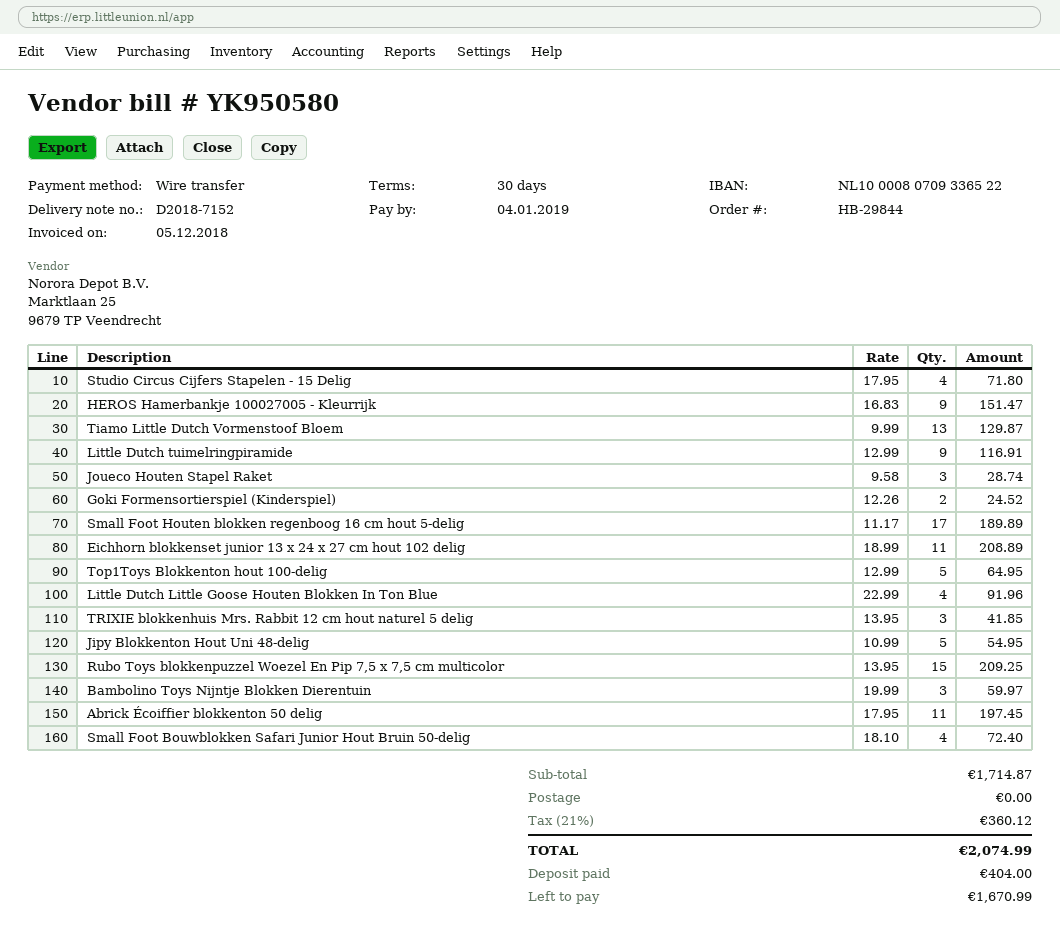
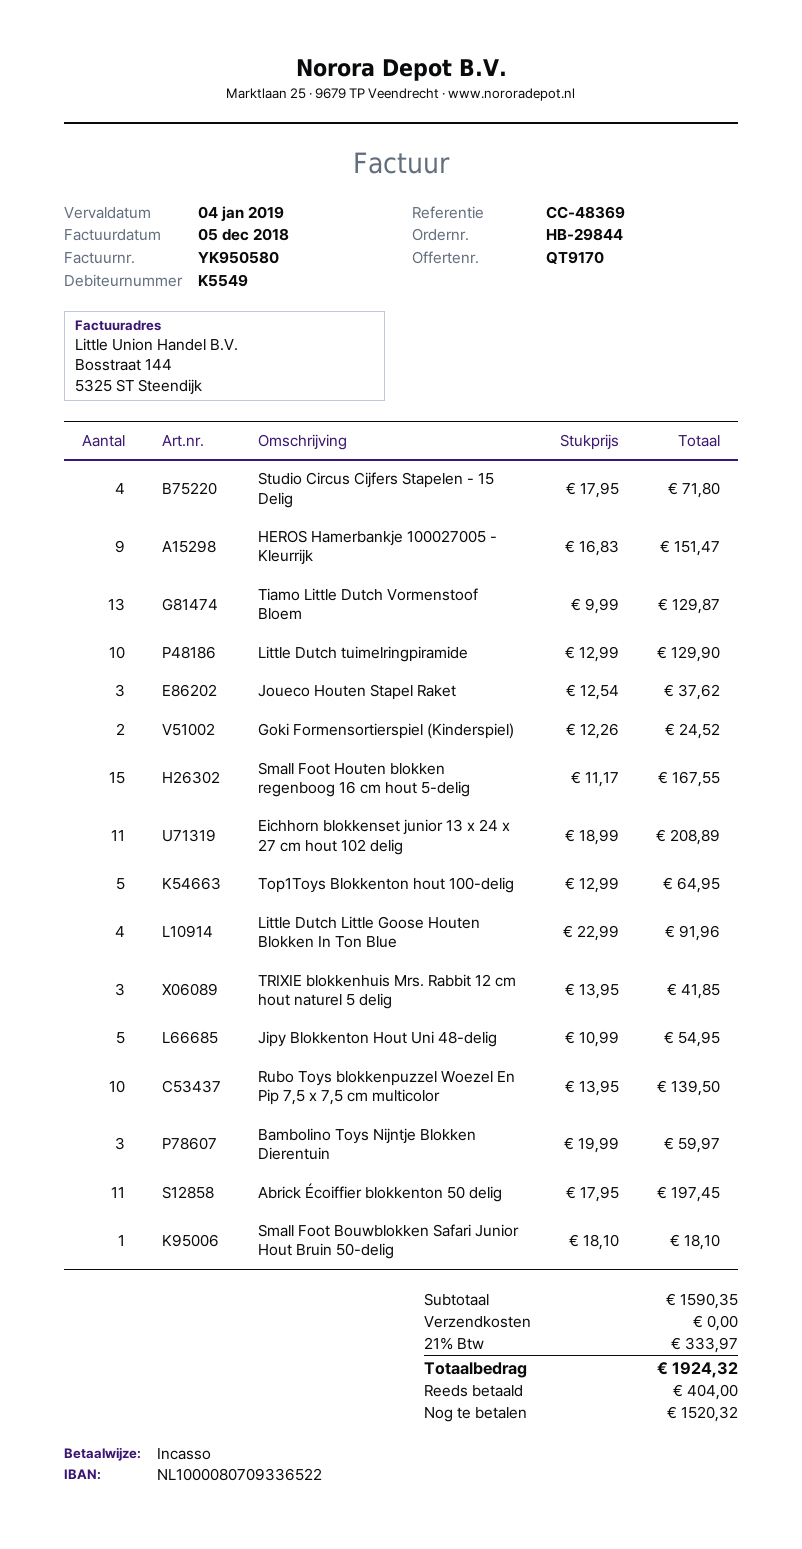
payment method: bank transfer -> direct debit
Little Dutch tuimelringpiramide: 9 x 12.99 = 116.91 -> 10 x 12.99 = 129.90
Joueco Houten Stapel Raket: 3 x 9.58 = 28.74 -> 3 x 12.54 = 37.62
Small Foot Houten blokken regenboog 16 cm hout 5-delig: 17 x 11.17 = 189.89 -> 15 x 11.17 = 167.55
Rubo Toys blokkenpuzzel Woezel En Pip 7,5 x 7,5 cm multicolor: 15 x 13.95 = 209.25 -> 10 x 13.95 = 139.50
Small Foot Bouwblokken Safari Junior Hout Bruin 50-delig: 4 x 18.10 = 72.40 -> 1 x 18.10 = 18.10
subtotal: 1714.87 -> 1590.35
tax: 21% = 360.12 -> 21% = 333.97
total: 2074.99 -> 1924.32
balance: 1670.99 -> 1520.32

